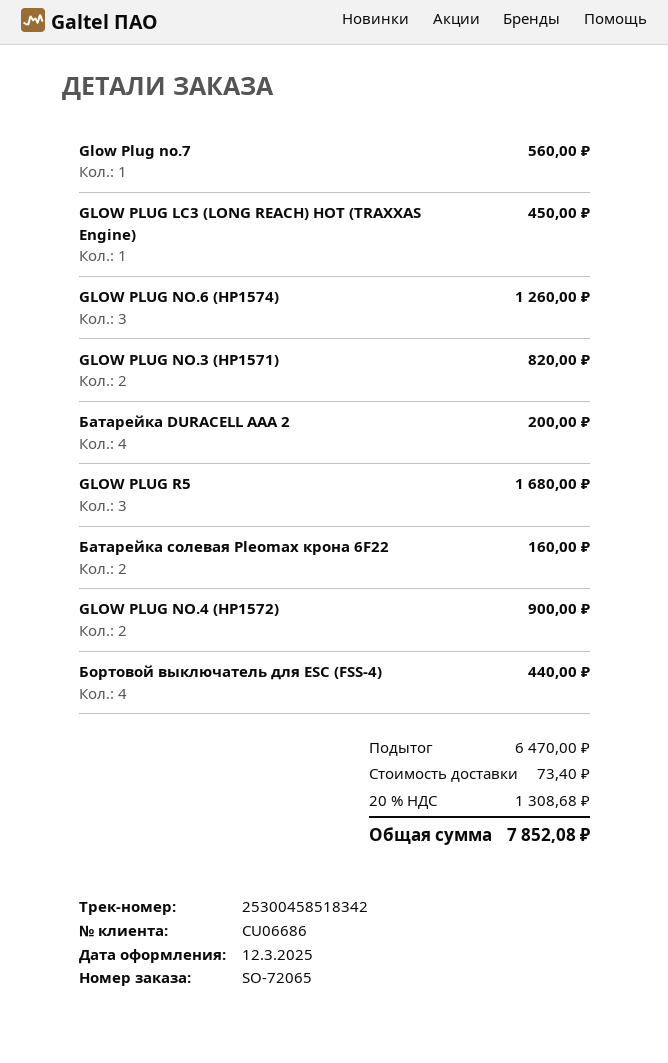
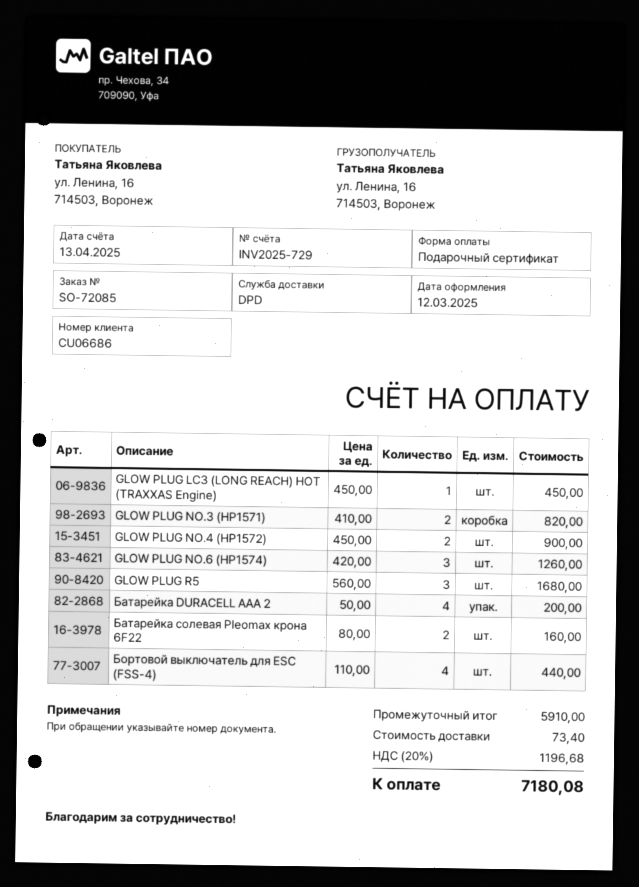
order number: SO-72065 -> SO-72085
Glow Plug no.7: 1 for 560.00 -> none
subtotal: 6470.00 -> 5910.00
tax: 20% = 1308.68 -> 20% = 1196.68
total: 7852.08 -> 7180.08

